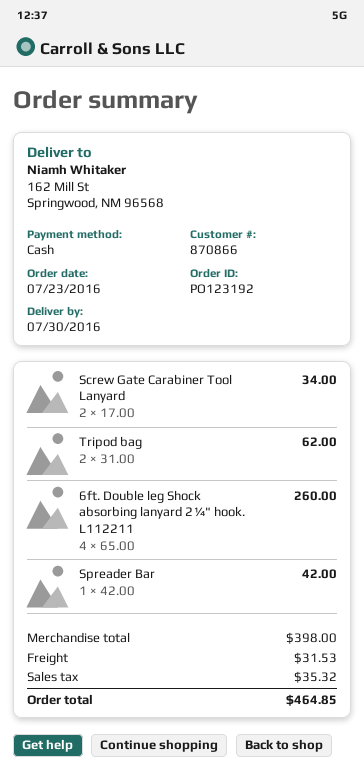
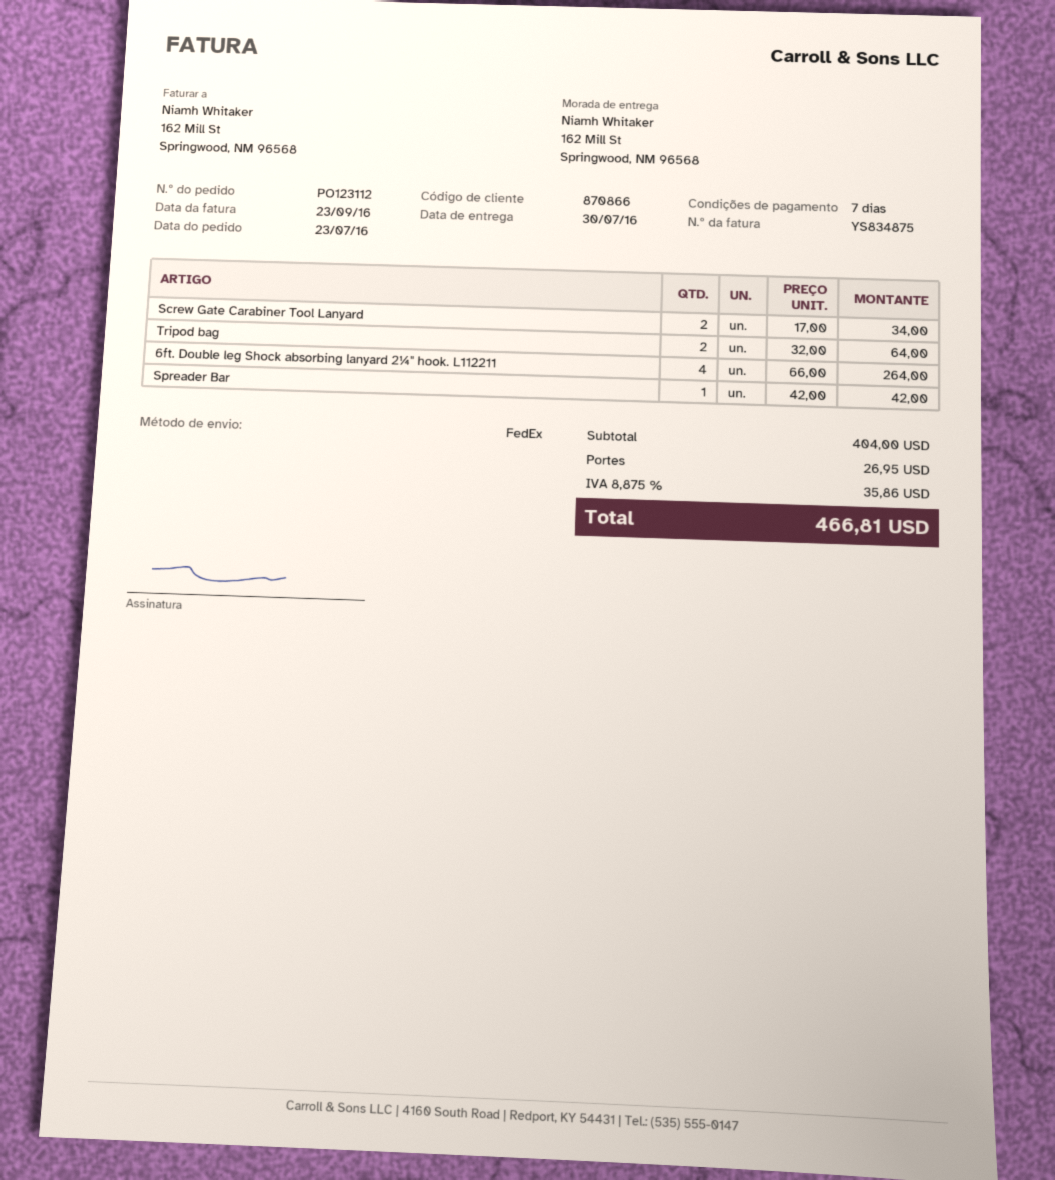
order number: PO123192 -> PO123112
Tripod bag: 2 x 31.00 = 62.00 -> 2 x 32.00 = 64.00
6ft. Double leg Shock absorbing lanyard 2¼" hook. L112211: 4 x 65.00 = 260.00 -> 4 x 66.00 = 264.00
subtotal: 398.00 -> 404.00
shipping: 31.53 -> 26.95
tax: 35.32 -> 35.86
total: 464.85 -> 466.81

